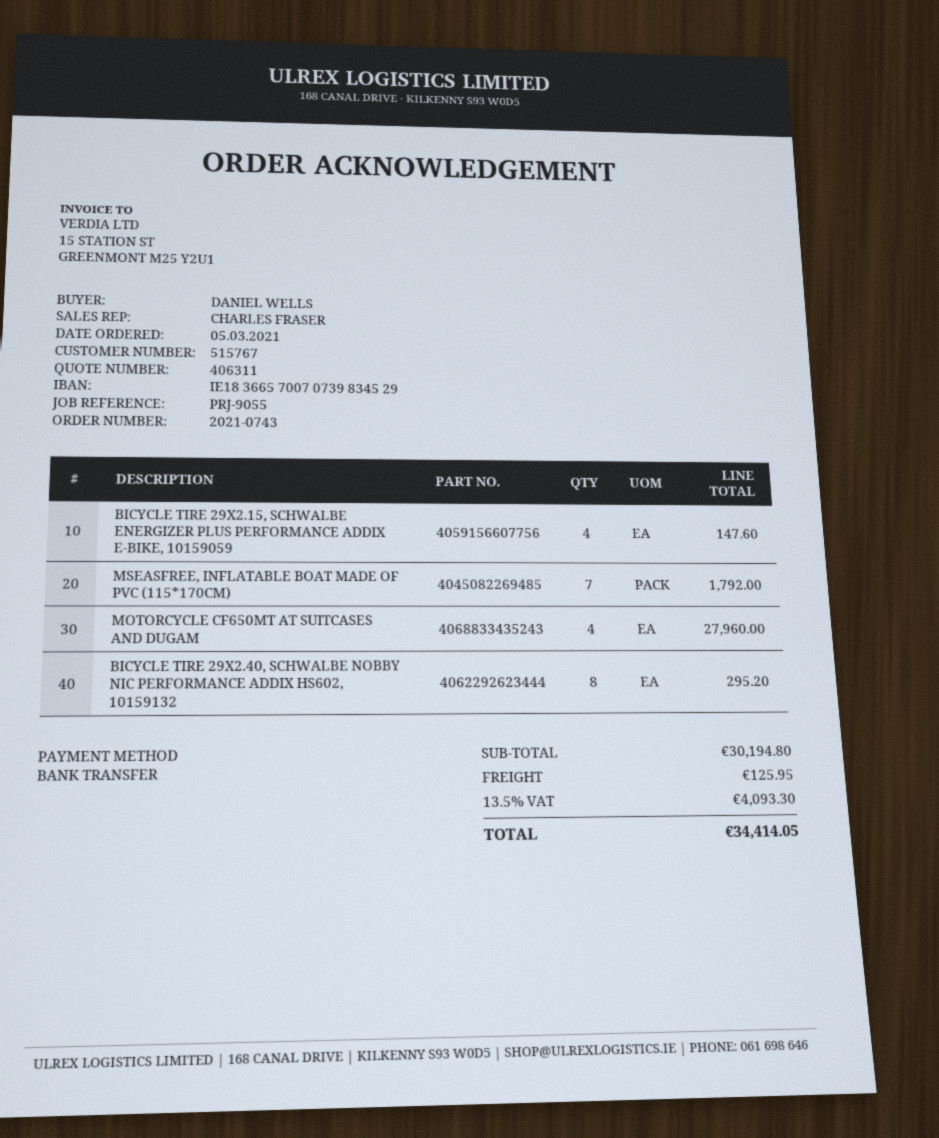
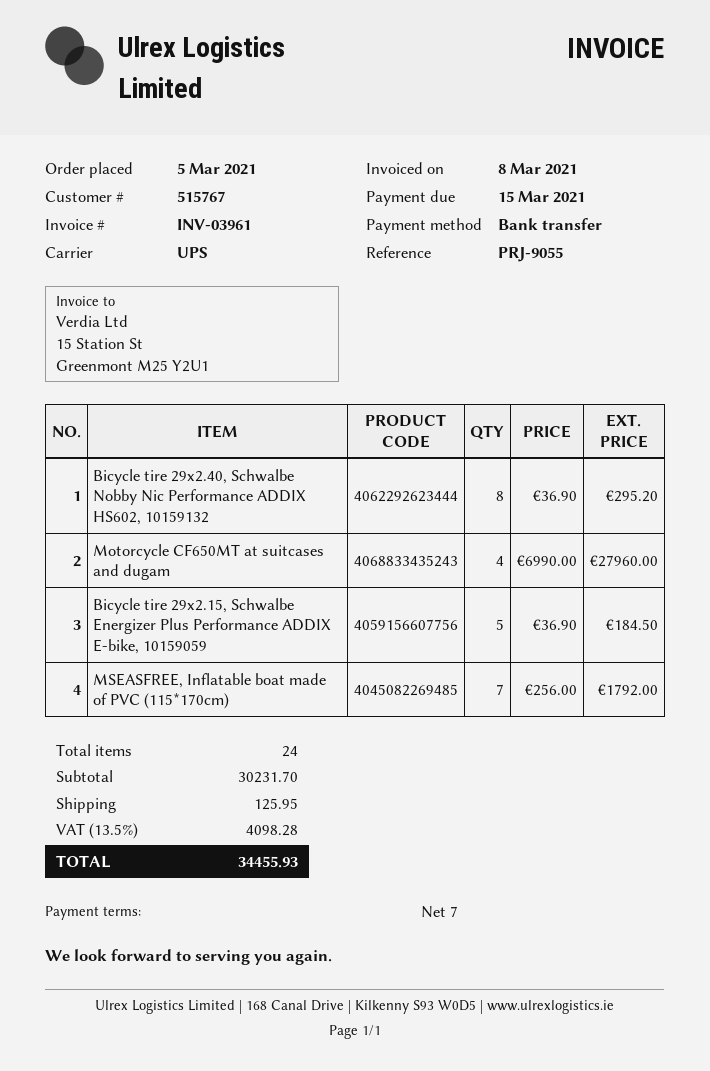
BICYCLE TIRE 29X2.15, SCHWALBE ENERGIZER PLUS PERFORMANCE ADDIX E-BIKE, 10159059: 4 for 147.60 -> 5 for 184.50
subtotal: 30194.80 -> 30231.70
tax: 13.5% = 4093.30 -> 13.5% = 4098.28
total: 34414.05 -> 34455.93

